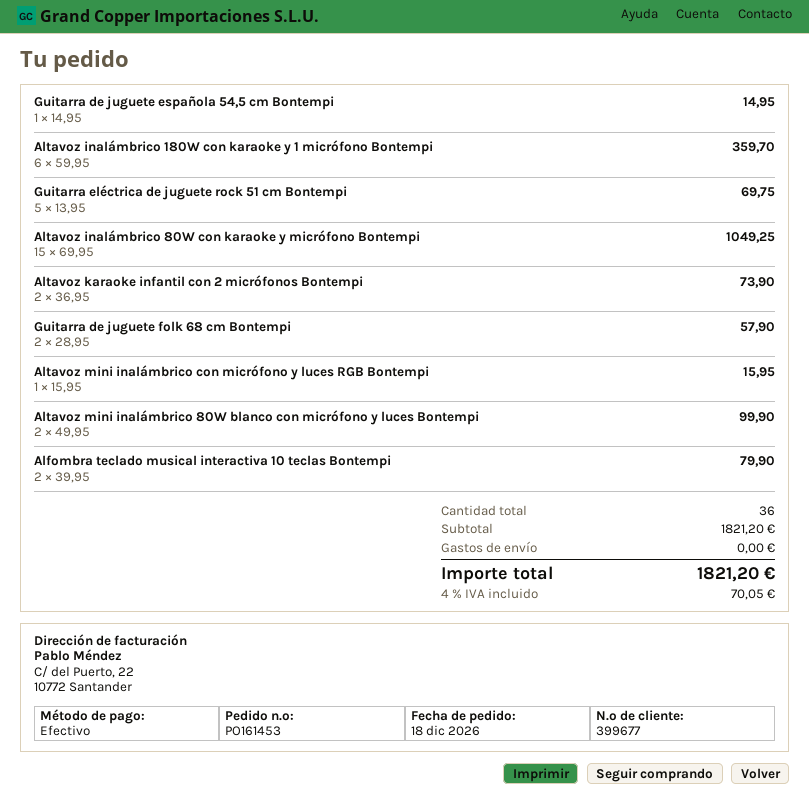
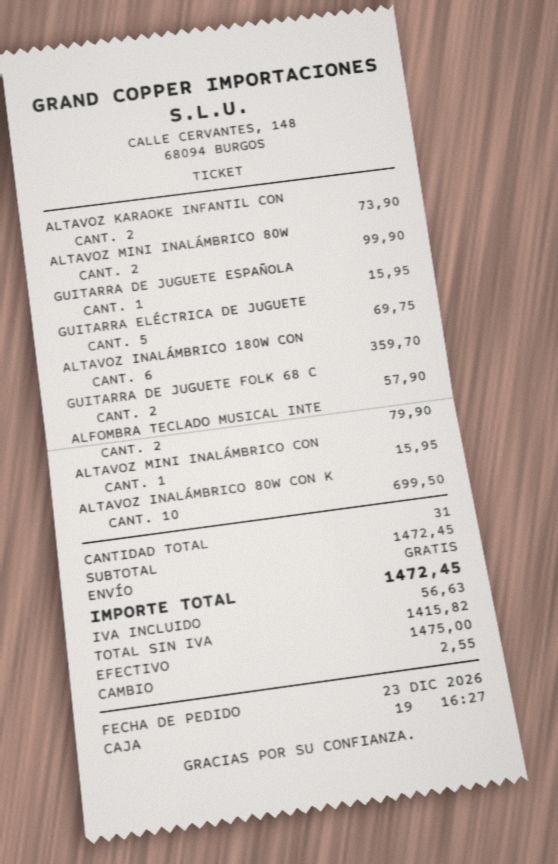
order date: 2026-12-18 -> 2026-12-23
Guitarra de juguete española 54,5 cm Bontempi: 1 for 14.95 -> 1 for 15.95
Altavoz inalámbrico 80W con karaoke y micrófono Bontempi: 15 for 1049.25 -> 10 for 699.50
total quantity: 36 -> 31
subtotal: 1821.20 -> 1472.45
tax: 70.05 -> 56.63
total: 1821.20 -> 1472.45

